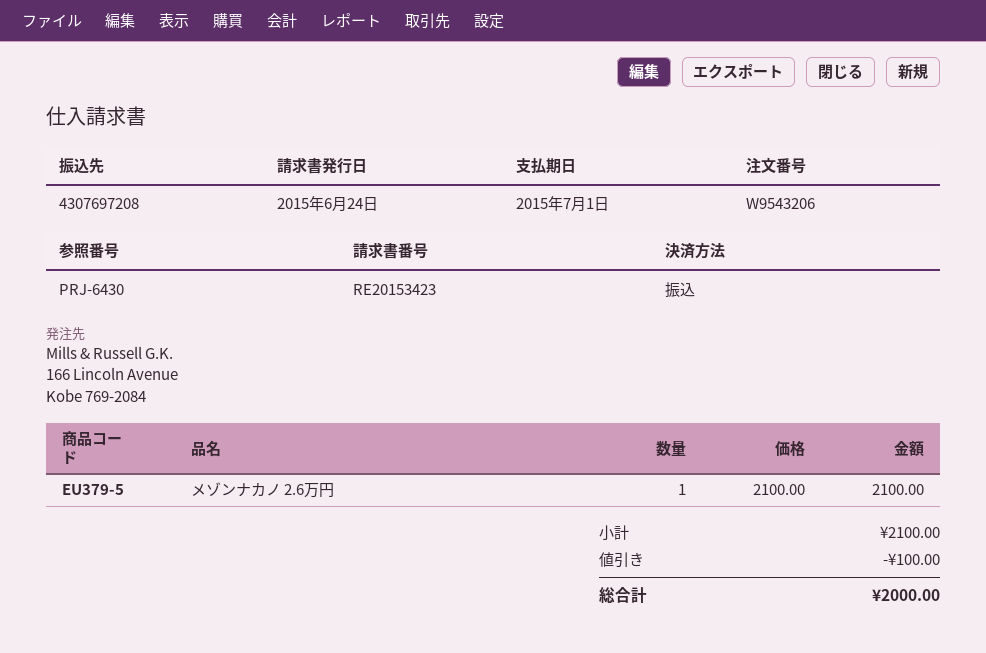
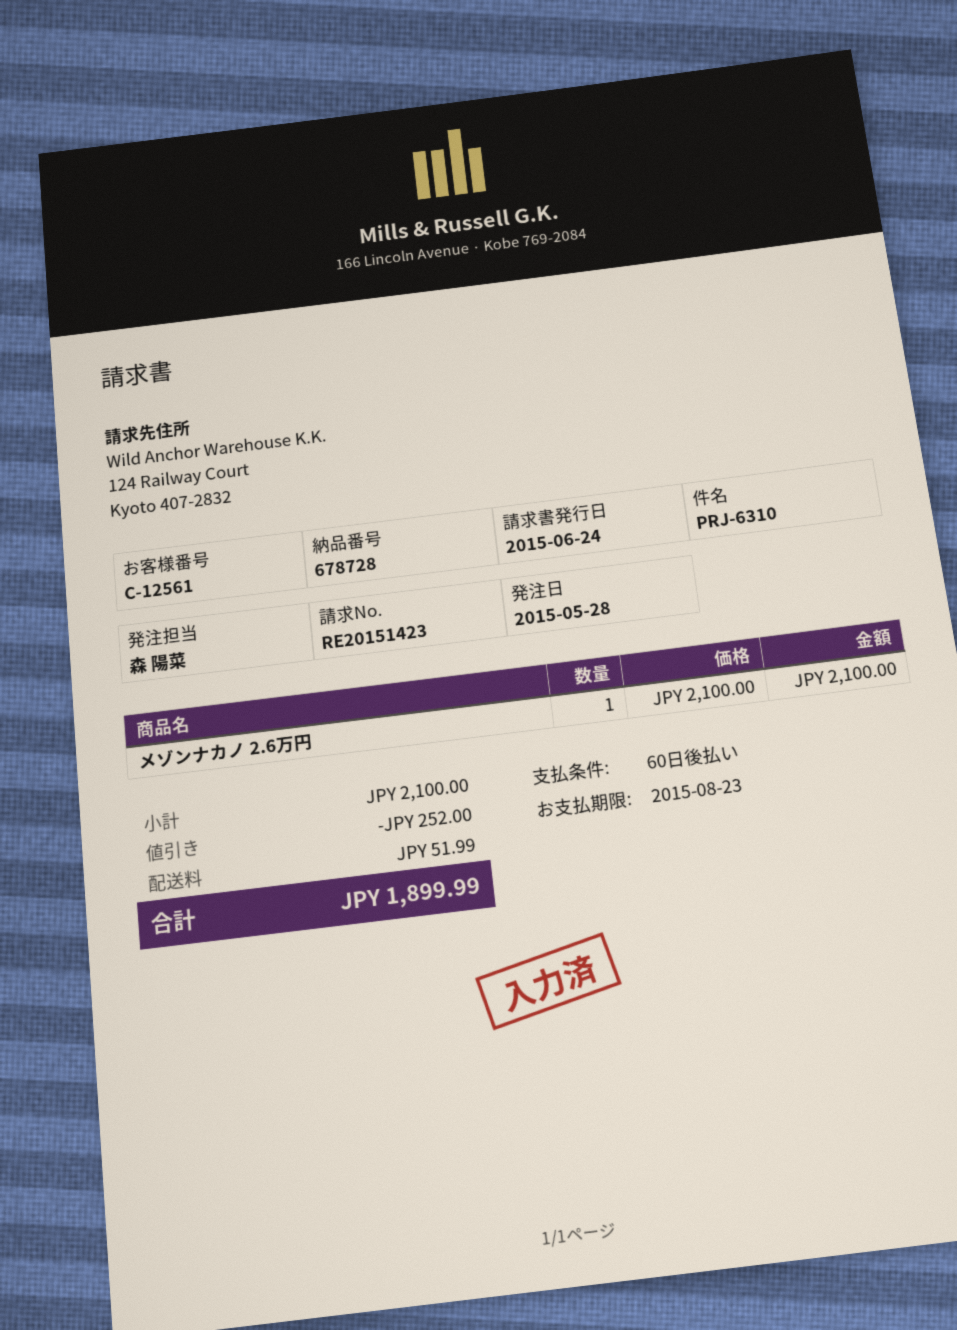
invoice number: RE20153423 -> RE20151423
due date: 2015-07-01 -> 2015-08-23
reference: PRJ-6430 -> PRJ-6310
discount: 100.00 -> 252.00
shipping: none -> 51.99
total: 2000.00 -> 1899.99

